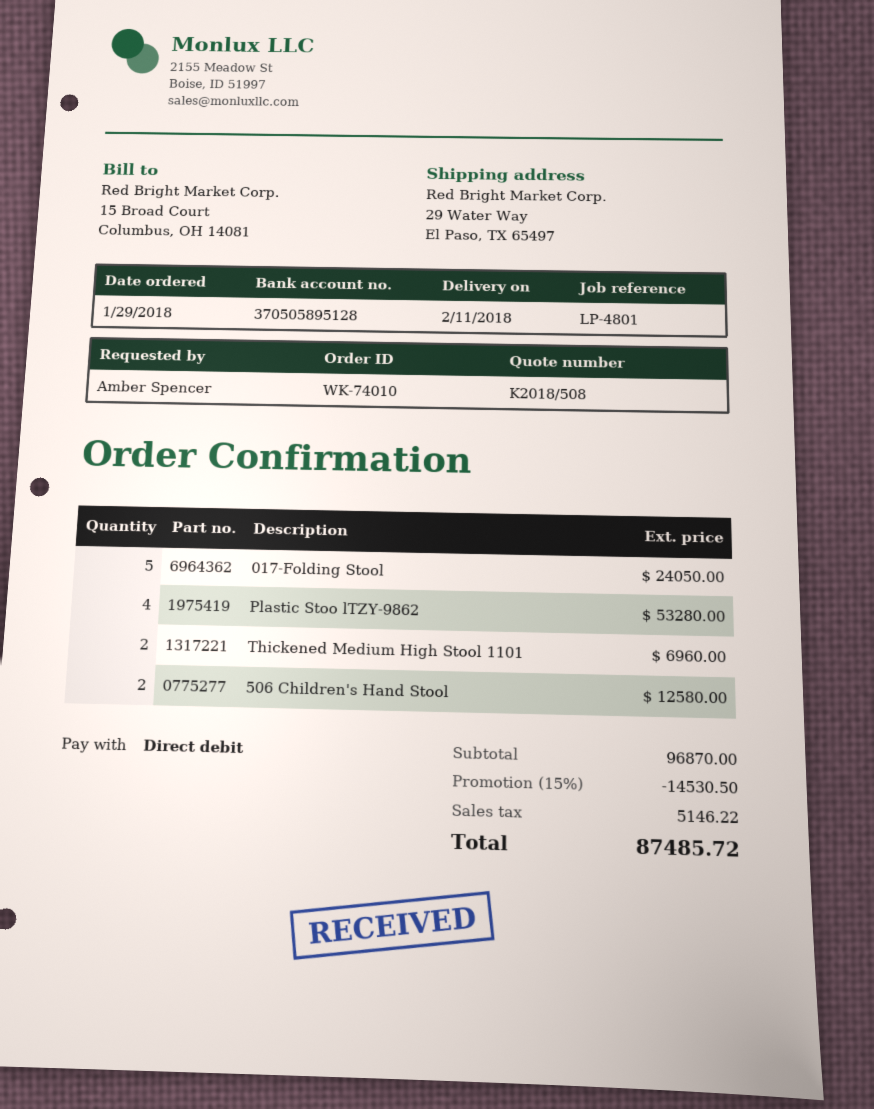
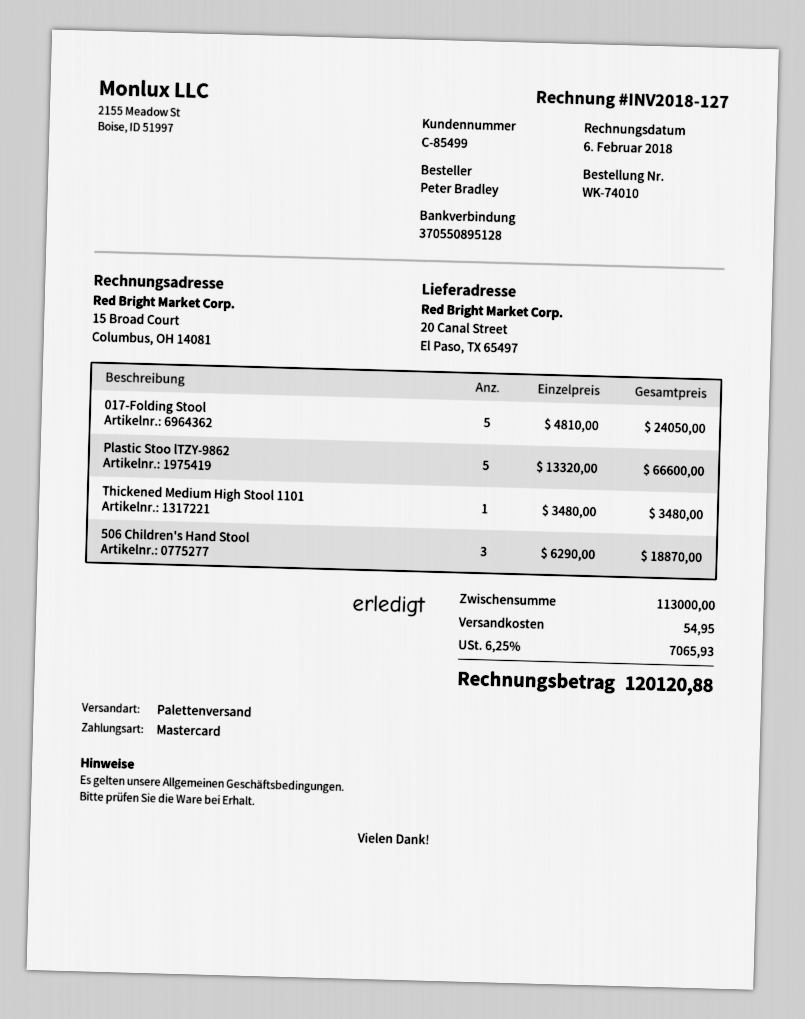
ordered by: Amber Spencer -> Peter Bradley
payment method: direct debit -> Mastercard
bank account: 370505895128 -> 370550895128
ship to: 29 Water Way, El Paso, TX 65497 -> 20 Canal Street, El Paso, TX 65497
Plastic Stoo lTZY-9862: 4 for 53280.00 -> 5 for 66600.00
Thickened Medium High Stool 1101: 2 for 6960.00 -> 1 for 3480.00
506 Children's Hand Stool: 2 for 12580.00 -> 3 for 18870.00
subtotal: 96870.00 -> 113000.00
discount: 15% = 14530.50 -> none
shipping: none -> 54.95
tax: 5146.22 -> 7065.93
total: 87485.72 -> 120120.88

